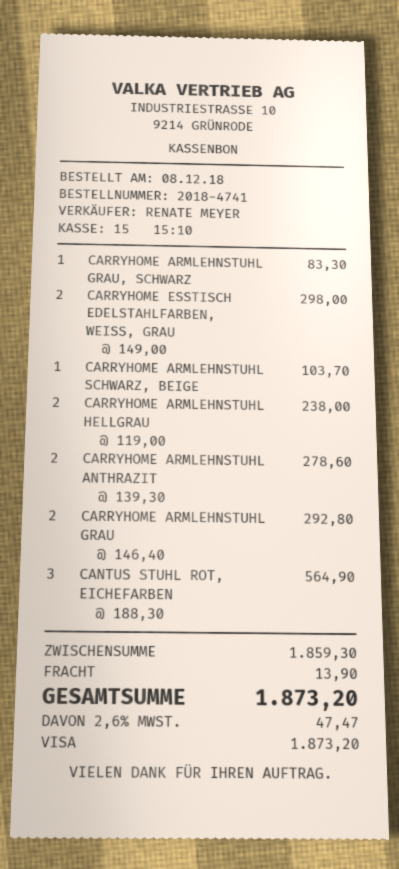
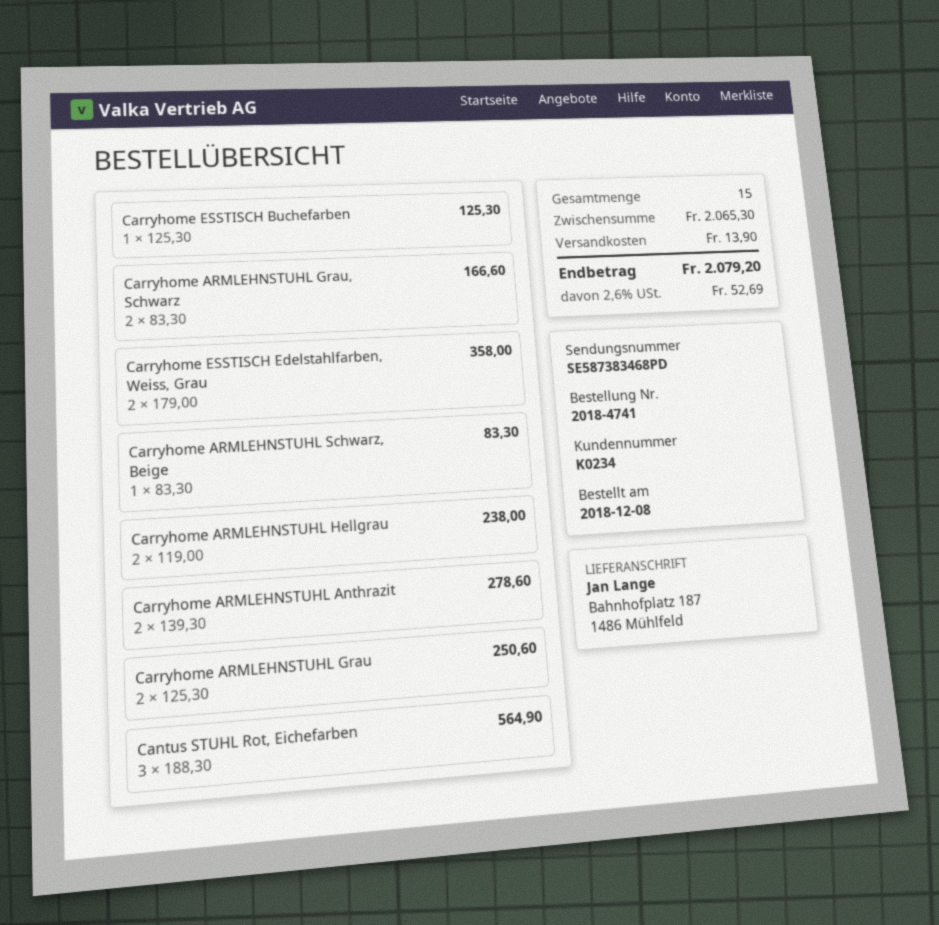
CARRYHOME ARMLEHNSTUHL GRAU, SCHWARZ: 1 x 83.30 = 83.30 -> 2 x 83.30 = 166.60
CARRYHOME ESSTISCH EDELSTAHLFARBEN, WEISS, GRAU: 2 x 149.00 = 298.00 -> 2 x 179.00 = 358.00
CARRYHOME ARMLEHNSTUHL SCHWARZ, BEIGE: 1 x 103.70 = 103.70 -> 1 x 83.30 = 83.30
CARRYHOME ARMLEHNSTUHL GRAU: 2 x 146.40 = 292.80 -> 2 x 125.30 = 250.60
Carryhome ESSTISCH Buchefarben: none -> 1 x 125.30 = 125.30
subtotal: 1859.30 -> 2065.30
tax: 2.6% = 47.47 -> 2.6% = 52.69
total: 1873.20 -> 2079.20

